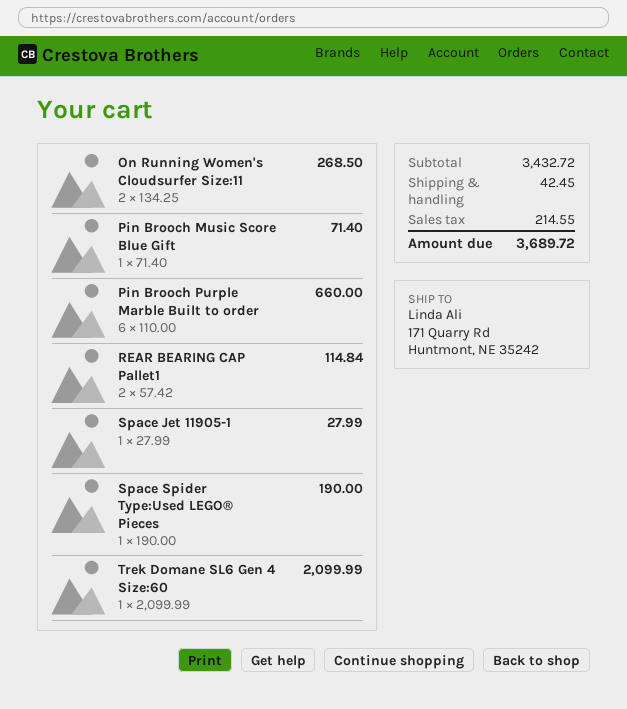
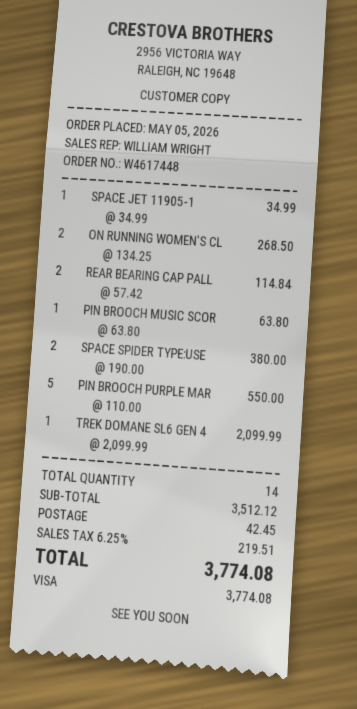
Pin Brooch Music Score Blue Gift: 1 x 71.40 = 71.40 -> 1 x 63.80 = 63.80
Pin Brooch Purple Marble Built to order: 6 x 110.00 = 660.00 -> 5 x 110.00 = 550.00
Space Jet 11905-1: 1 x 27.99 = 27.99 -> 1 x 34.99 = 34.99
Space Spider Type:Used LEGO® Pieces: 1 x 190.00 = 190.00 -> 2 x 190.00 = 380.00
subtotal: 3432.72 -> 3512.12
tax: 214.55 -> 219.51
total: 3689.72 -> 3774.08

